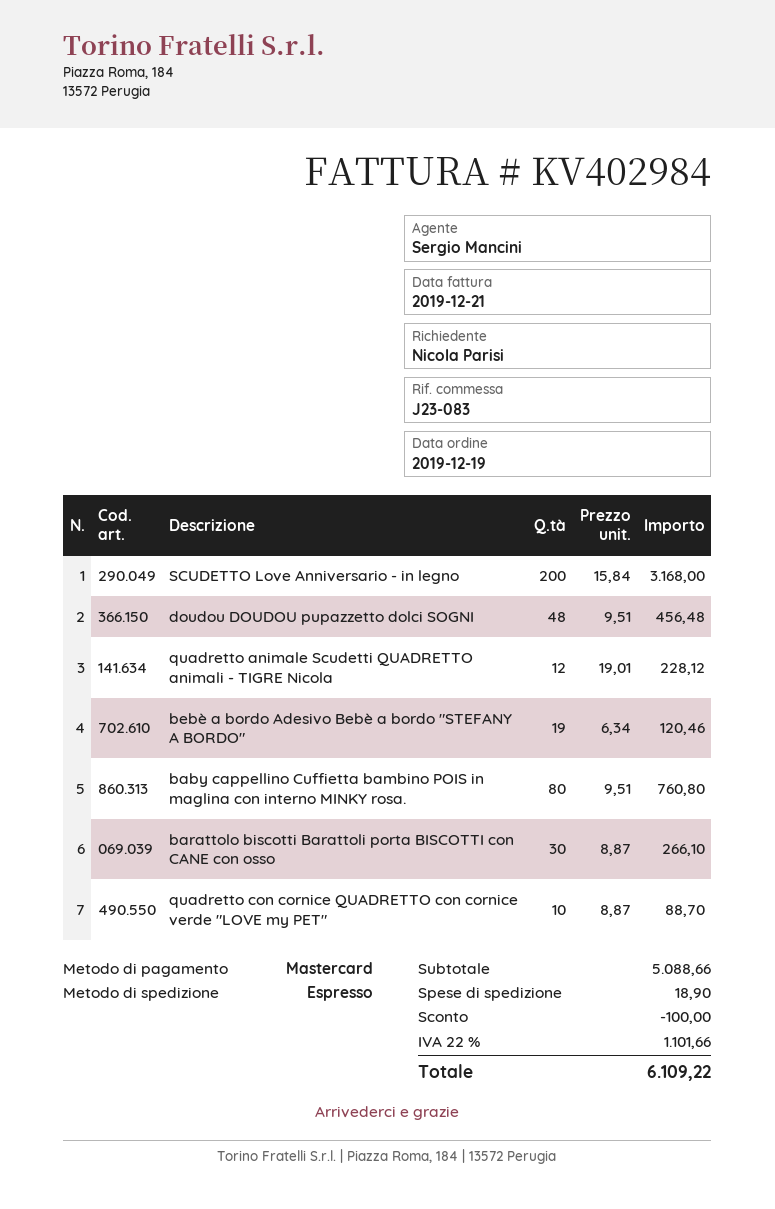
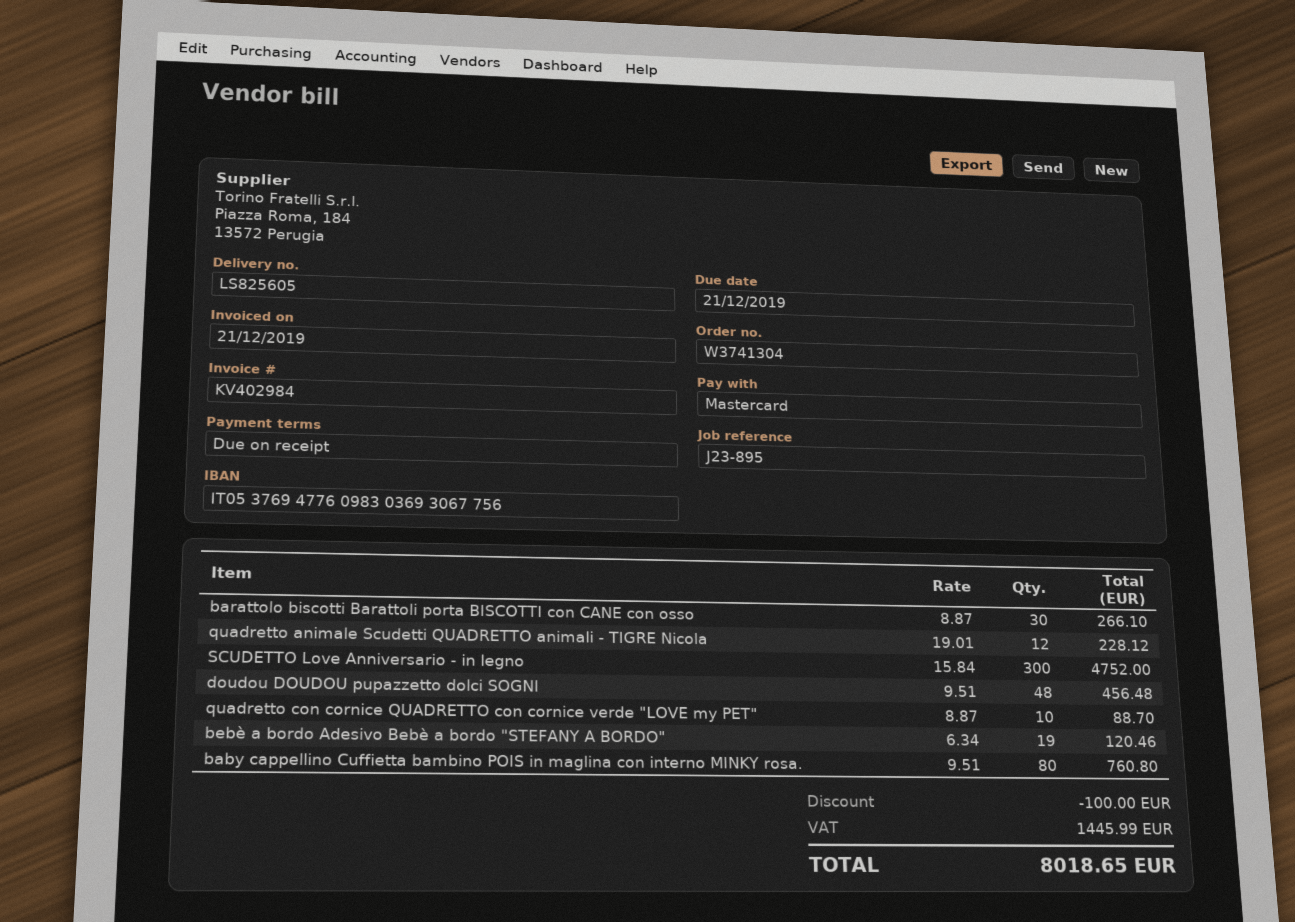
reference: J23-083 -> J23-895
SCUDETTO Love Anniversario - in legno: 200 x 15.84 = 3168.00 -> 300 x 15.84 = 4752.00
shipping: 18.90 -> none
tax: 1101.66 -> 1445.99
total: 6109.22 -> 8018.65

